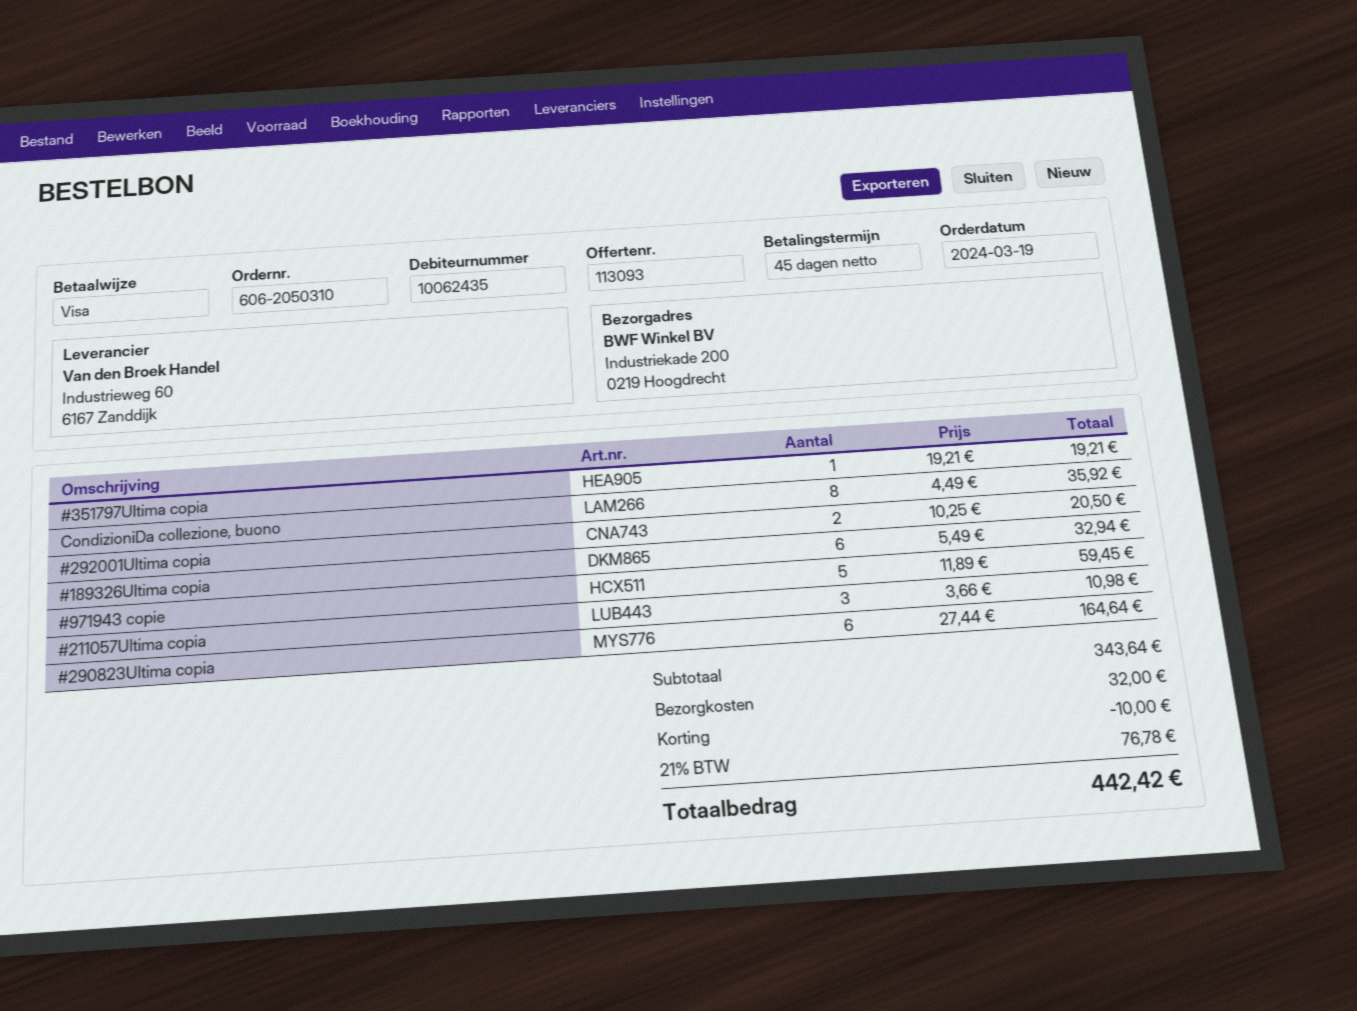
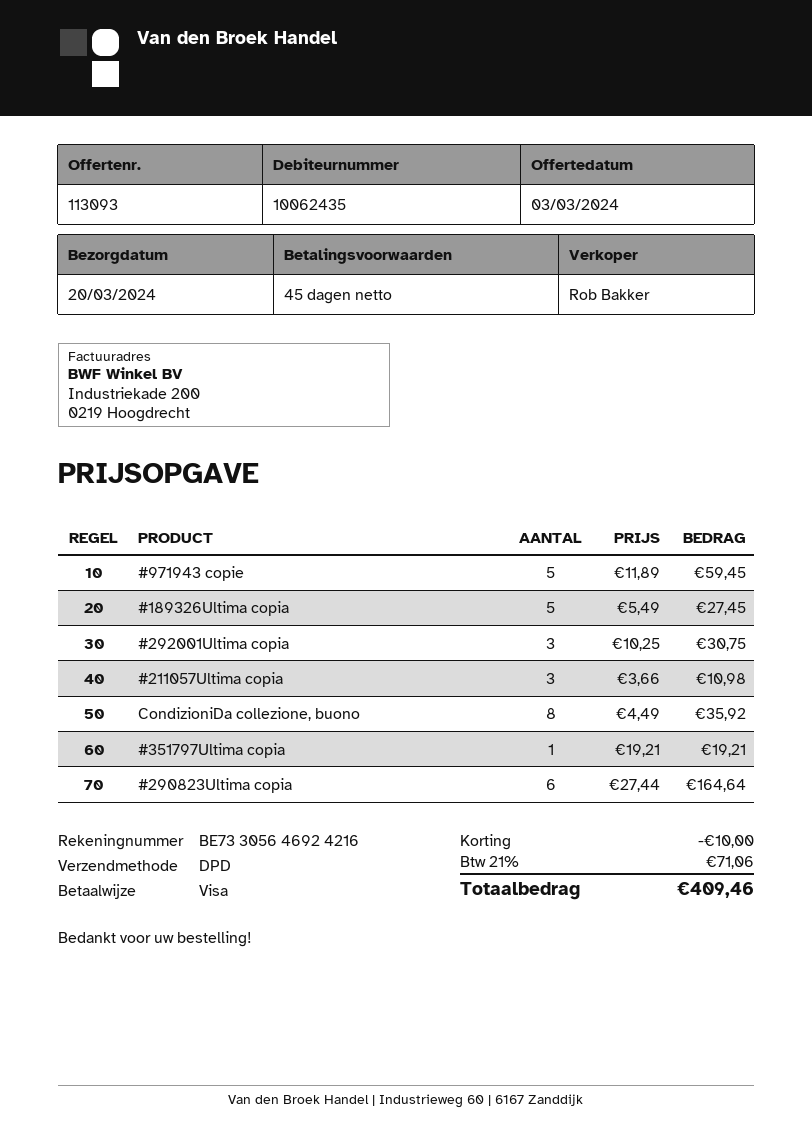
#292001Ultima copia: 2 x 10.25 = 20.50 -> 3 x 10.25 = 30.75
#189326Ultima copia: 6 x 5.49 = 32.94 -> 5 x 5.49 = 27.45
shipping: 32.00 -> none
tax: 21% = 76.78 -> 21% = 71.06
total: 442.42 -> 409.46

